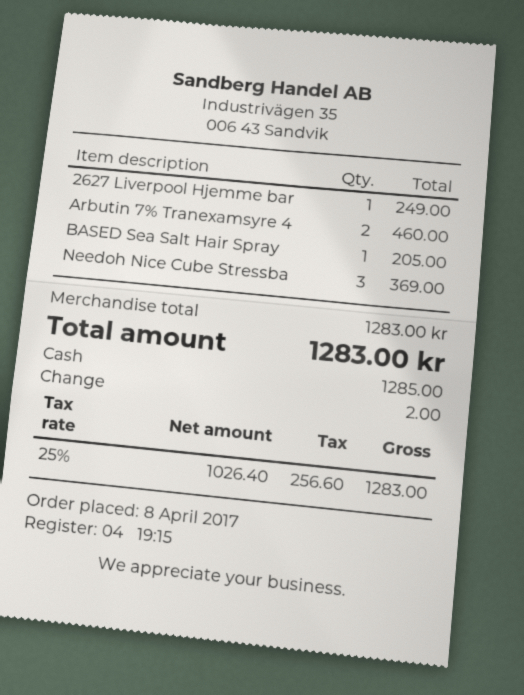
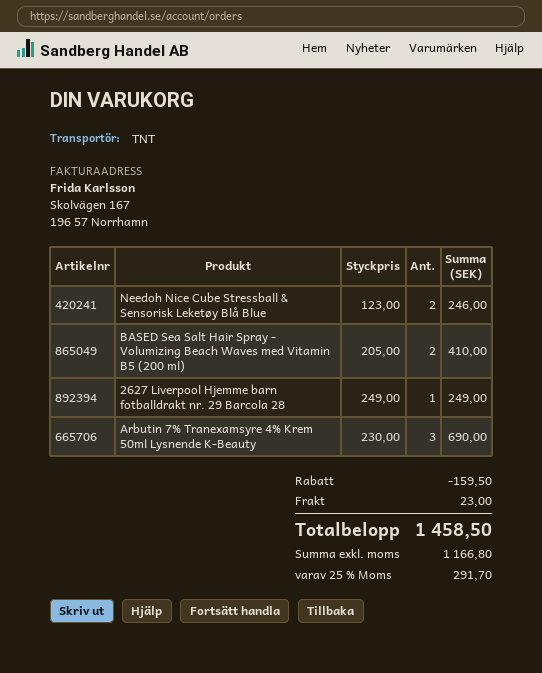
Arbutin 7% Tranexamsyre 4: 2 for 460.00 -> 3 for 690.00
BASED Sea Salt Hair Spray: 1 for 205.00 -> 2 for 410.00
Needoh Nice Cube Stressba: 3 for 369.00 -> 2 for 246.00
discount: none -> 159.50
shipping: none -> 23.00
net: 1026.40 -> 1166.80
tax: 25% = 256.60 -> 25% = 291.70
total: 1283.00 -> 1458.50

